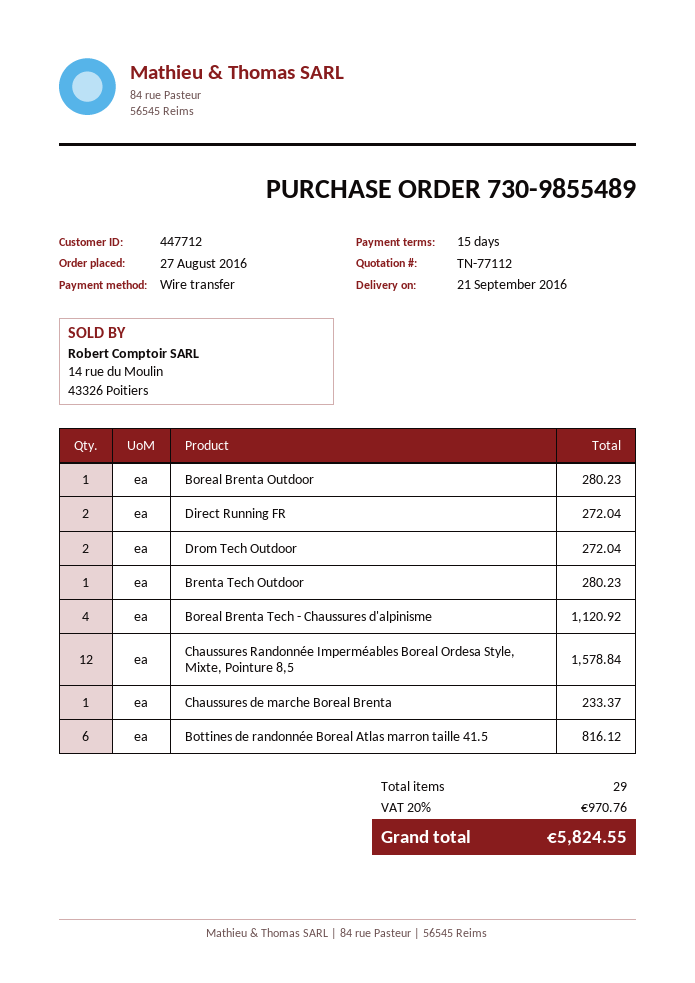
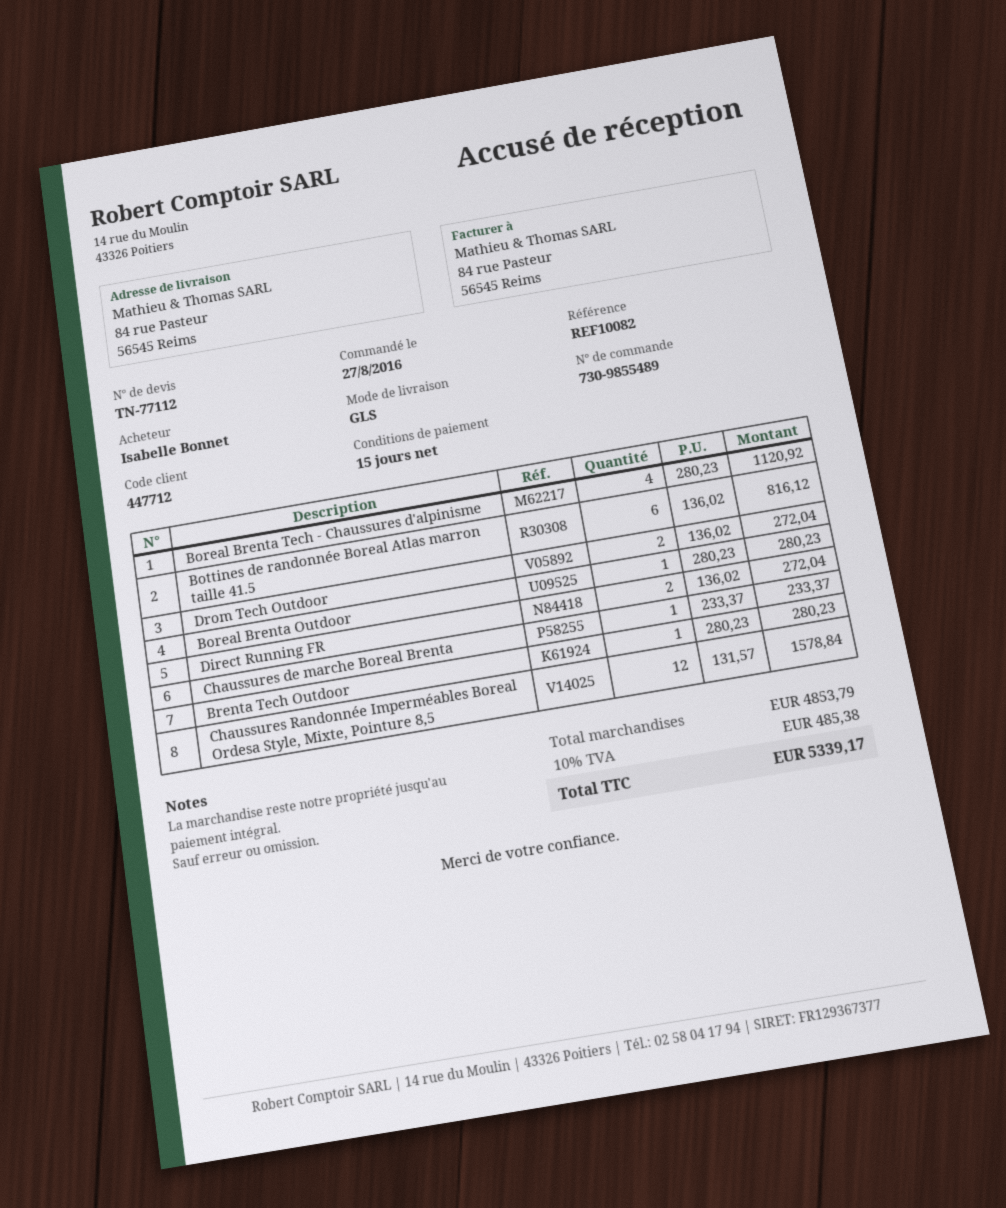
tax: 20% = 970.76 -> 10% = 485.38
total: 5824.55 -> 5339.17

